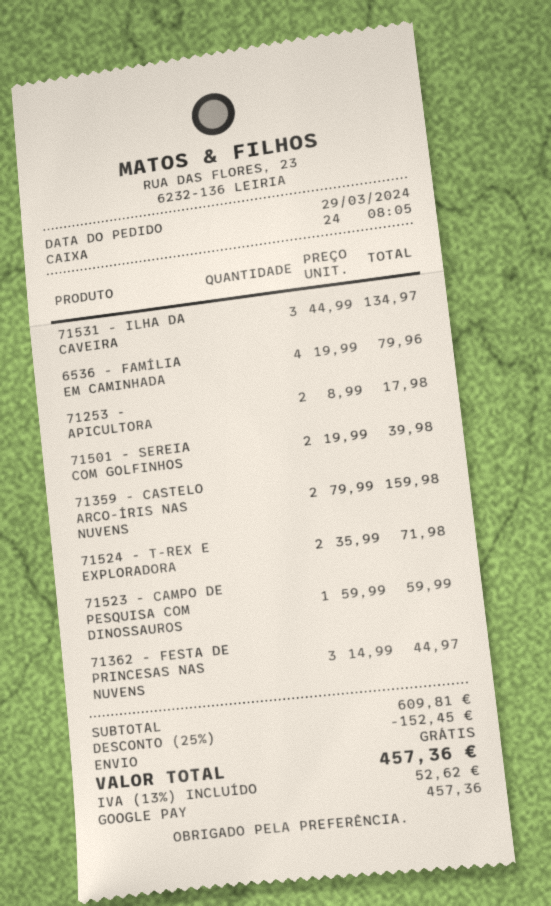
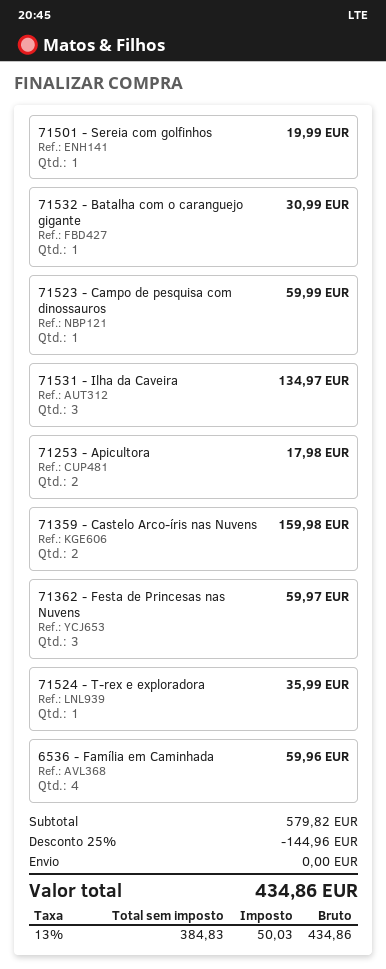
6536 - FAMÍLIA EM CAMINHADA: 4 for 79.96 -> 4 for 59.96
71501 - SEREIA COM GOLFINHOS: 2 for 39.98 -> 1 for 19.99
71524 - T-REX E EXPLORADORA: 2 for 71.98 -> 1 for 35.99
71362 - FESTA DE PRINCESAS NAS NUVENS: 3 for 44.97 -> 3 for 59.97
71532 - Batalha com o caranguejo gigante: none -> 1 for 30.99
subtotal: 609.81 -> 579.82
discount: 25% = 152.45 -> 25% = 144.96
tax: 13% = 52.62 -> 13% = 50.03
total: 457.36 -> 434.86

